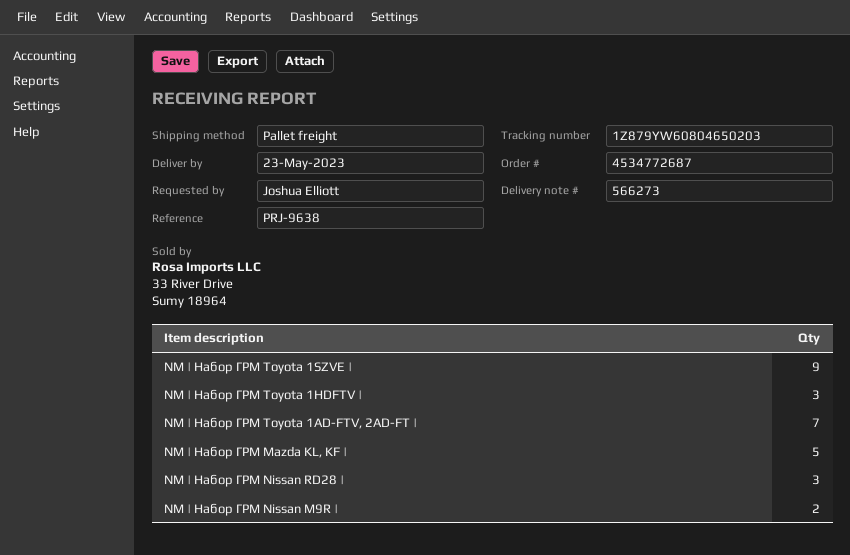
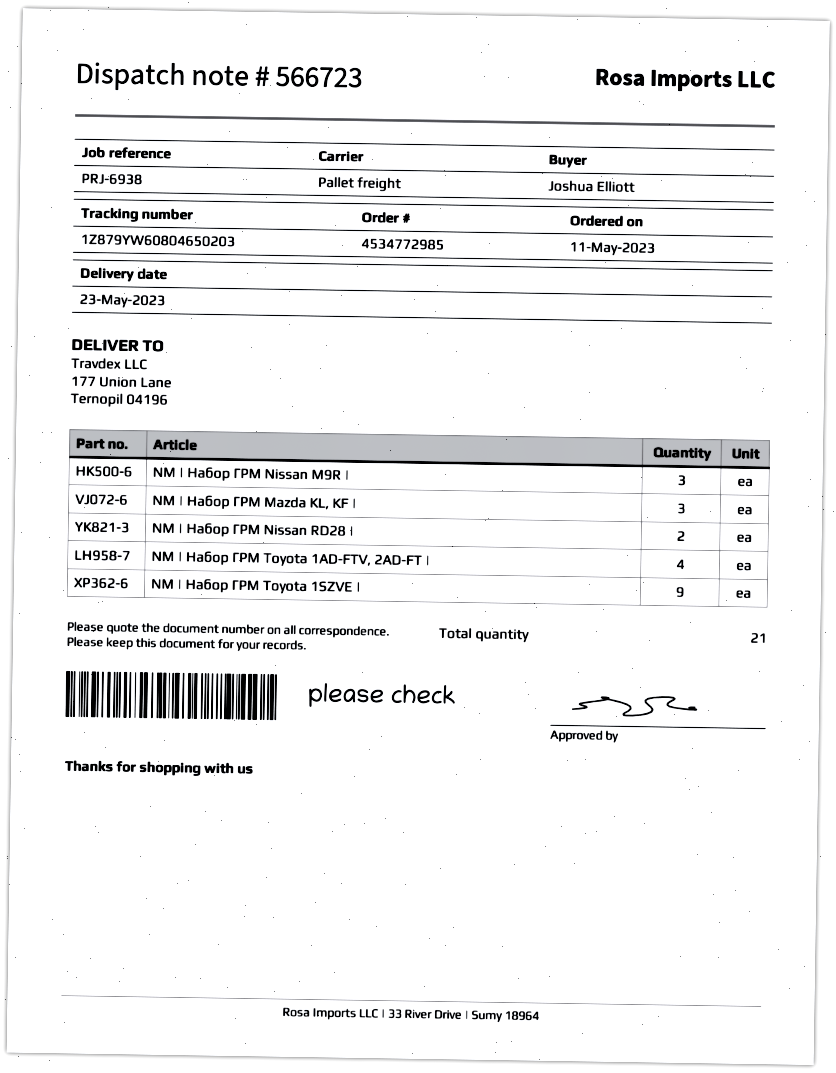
order number: 4534772687 -> 4534772985
delivery note number: 566273 -> 566723
reference: PRJ-9638 -> PRJ-6938
NM | Набор ГРМ Toyota 1HDFTV |: 3 -> none
NM | Набор ГРМ Toyota 1AD-FTV, 2AD-FT |: 7 -> 4
NM | Набор ГРМ Mazda KL, KF |: 5 -> 3
NM | Набор ГРМ Nissan RD28 |: 3 -> 2
NM | Набор ГРМ Nissan M9R |: 2 -> 3

